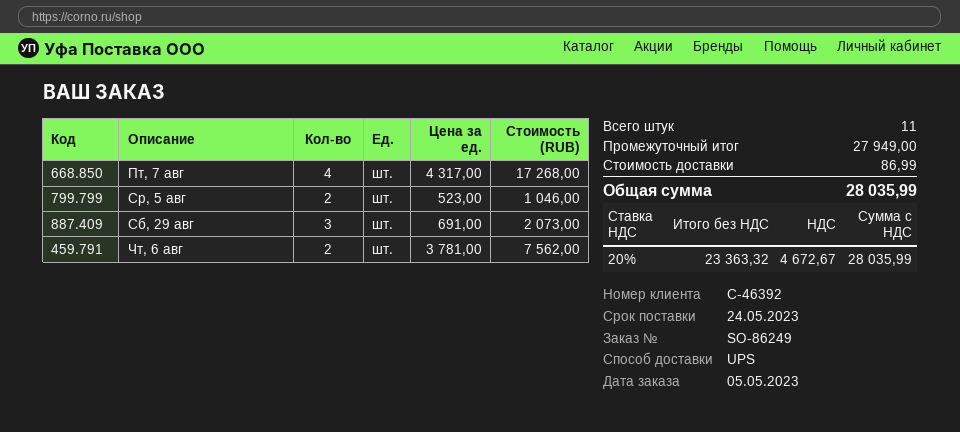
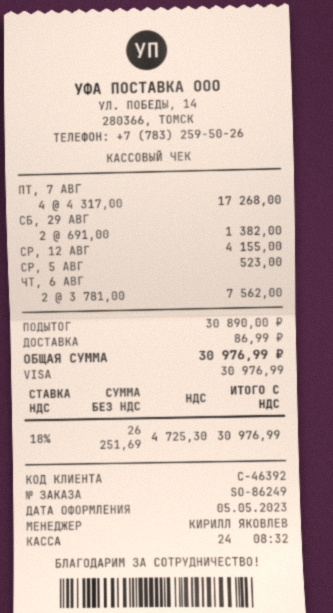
Ср, 5 авг: 2 x 523.00 = 1046.00 -> 1 x 523.00 = 523.00
Сб, 29 авг: 3 x 691.00 = 2073.00 -> 2 x 691.00 = 1382.00
СР, 12 АВГ: none -> 1 x 4155.00 = 4155.00
subtotal: 27949.00 -> 30890.00
net: 23363.32 -> 26251.69
tax: 20% = 4672.67 -> 18% = 4725.30
total: 28035.99 -> 30976.99

